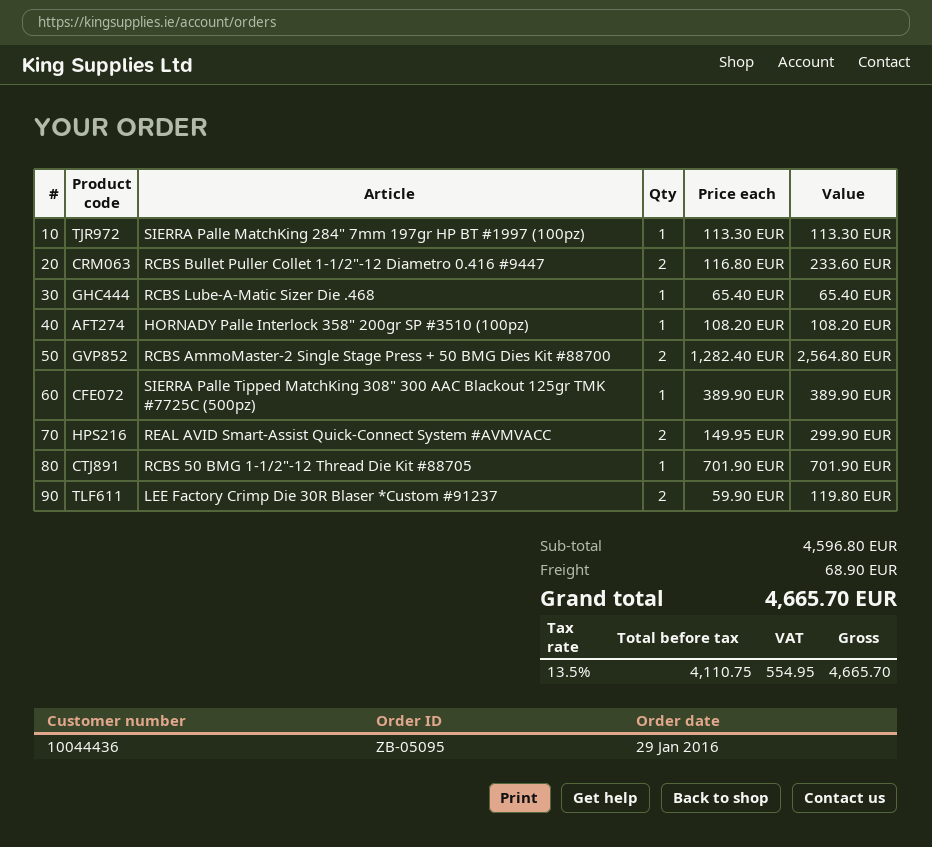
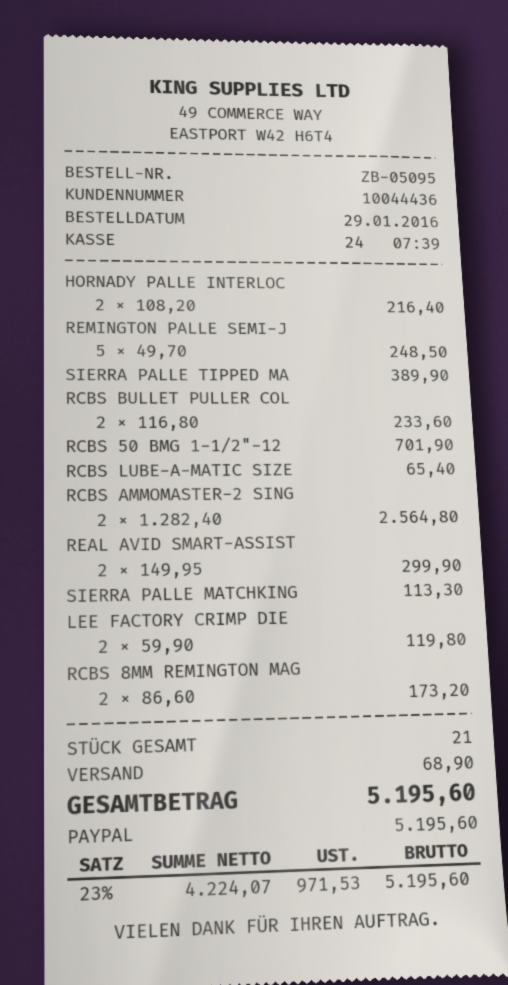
HORNADY Palle Interlock 358" 200gr SP #3510 (100pz): 1 x 108.20 = 108.20 -> 2 x 108.20 = 216.40
REMINGTON PALLE SEMI-J: none -> 5 x 49.70 = 248.50
RCBS 8MM REMINGTON MAG: none -> 2 x 86.60 = 173.20
net: 4110.75 -> 4224.07
tax: 13.5% = 554.95 -> 23% = 971.53
total: 4665.70 -> 5195.60

